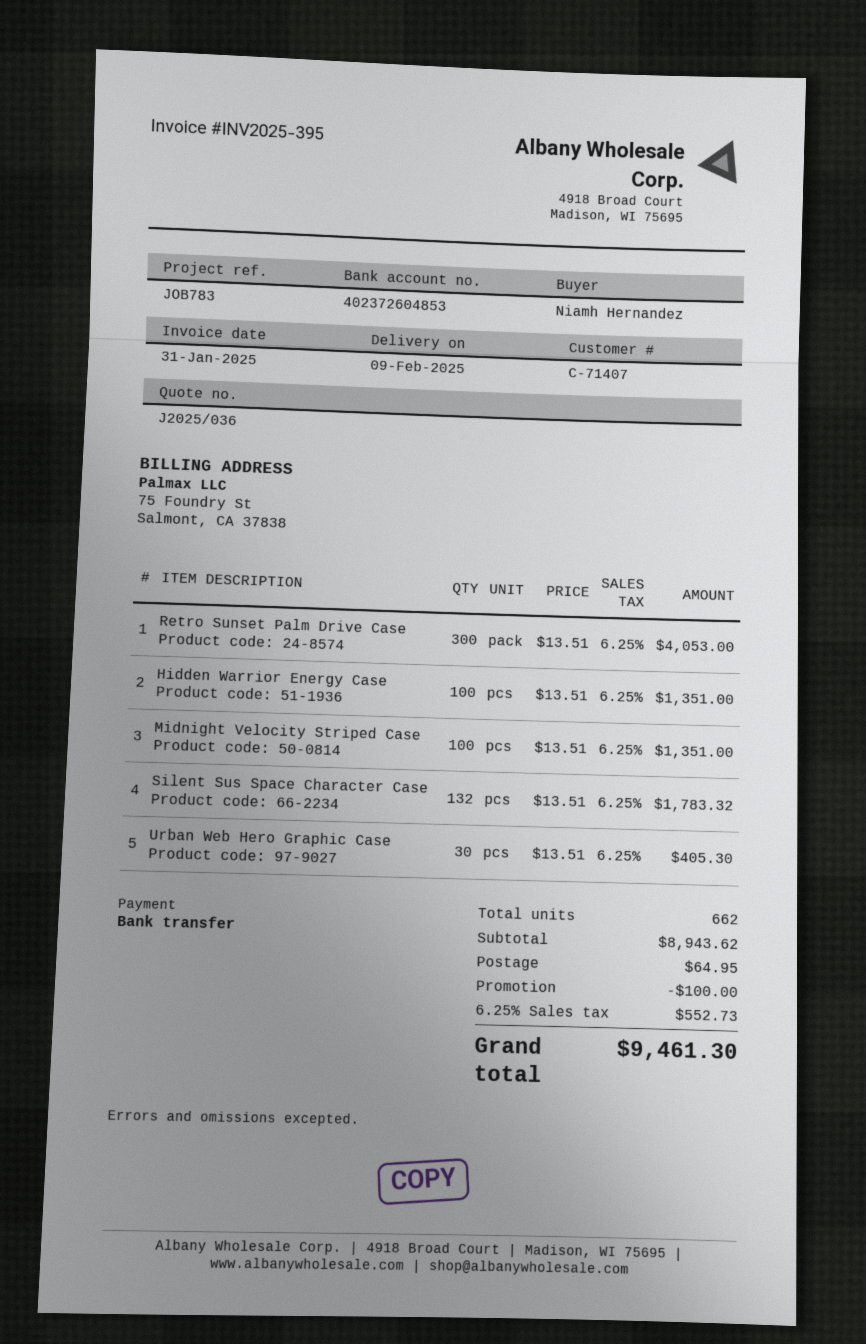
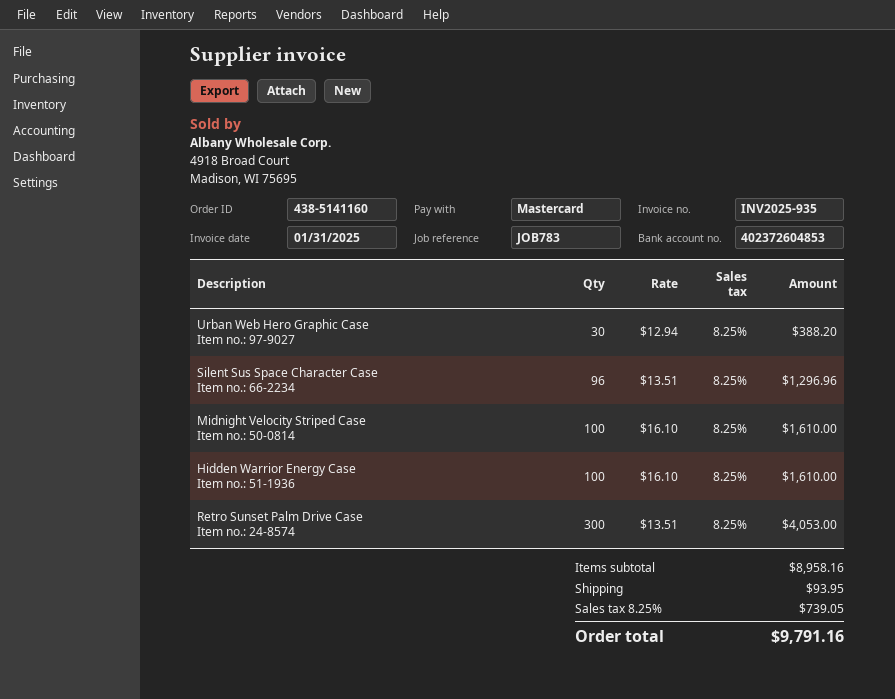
invoice number: INV2025-395 -> INV2025-935
payment method: bank transfer -> Mastercard
Hidden Warrior Energy Case: 100 x 13.51 = 1351.00 -> 100 x 16.10 = 1610.00
Midnight Velocity Striped Case: 100 x 13.51 = 1351.00 -> 100 x 16.10 = 1610.00
Silent Sus Space Character Case: 132 x 13.51 = 1783.32 -> 96 x 13.51 = 1296.96
Urban Web Hero Graphic Case: 30 x 13.51 = 405.30 -> 30 x 12.94 = 388.20
subtotal: 8943.62 -> 8958.16
discount: 100.00 -> none
shipping: 64.95 -> 93.95
tax: 6.25% = 552.73 -> 8.25% = 739.05
total: 9461.30 -> 9791.16

